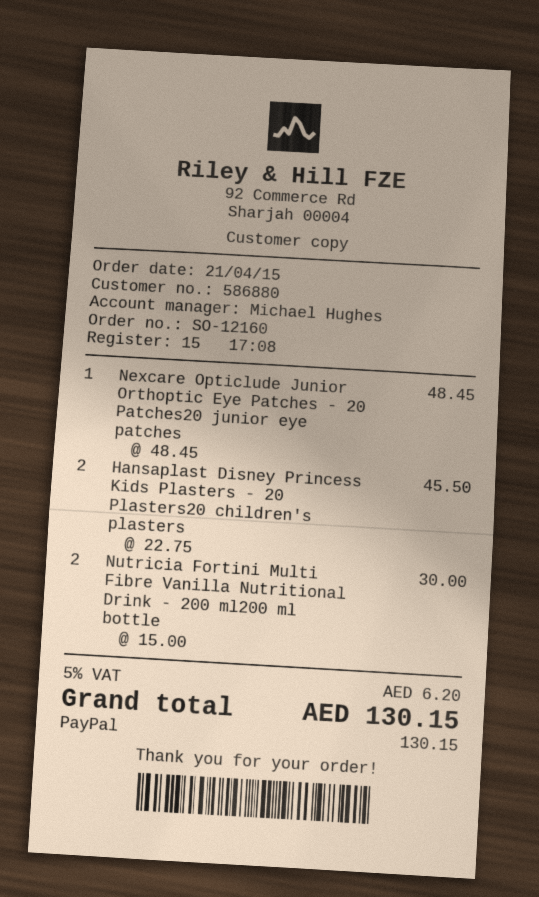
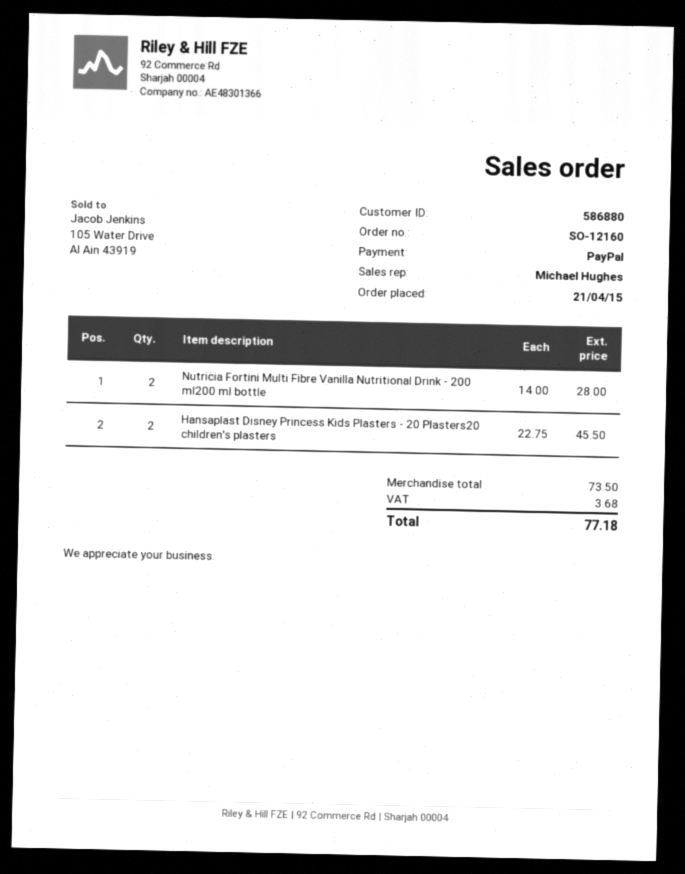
Nexcare Opticlude Junior Orthoptic Eye Patches - 20 Patches20 junior eye patches: 1 x 48.45 = 48.45 -> none
Nutricia Fortini Multi Fibre Vanilla Nutritional Drink - 200 ml200 ml bottle: 2 x 15.00 = 30.00 -> 2 x 14.00 = 28.00
tax: 6.20 -> 3.68
total: 130.15 -> 77.18

